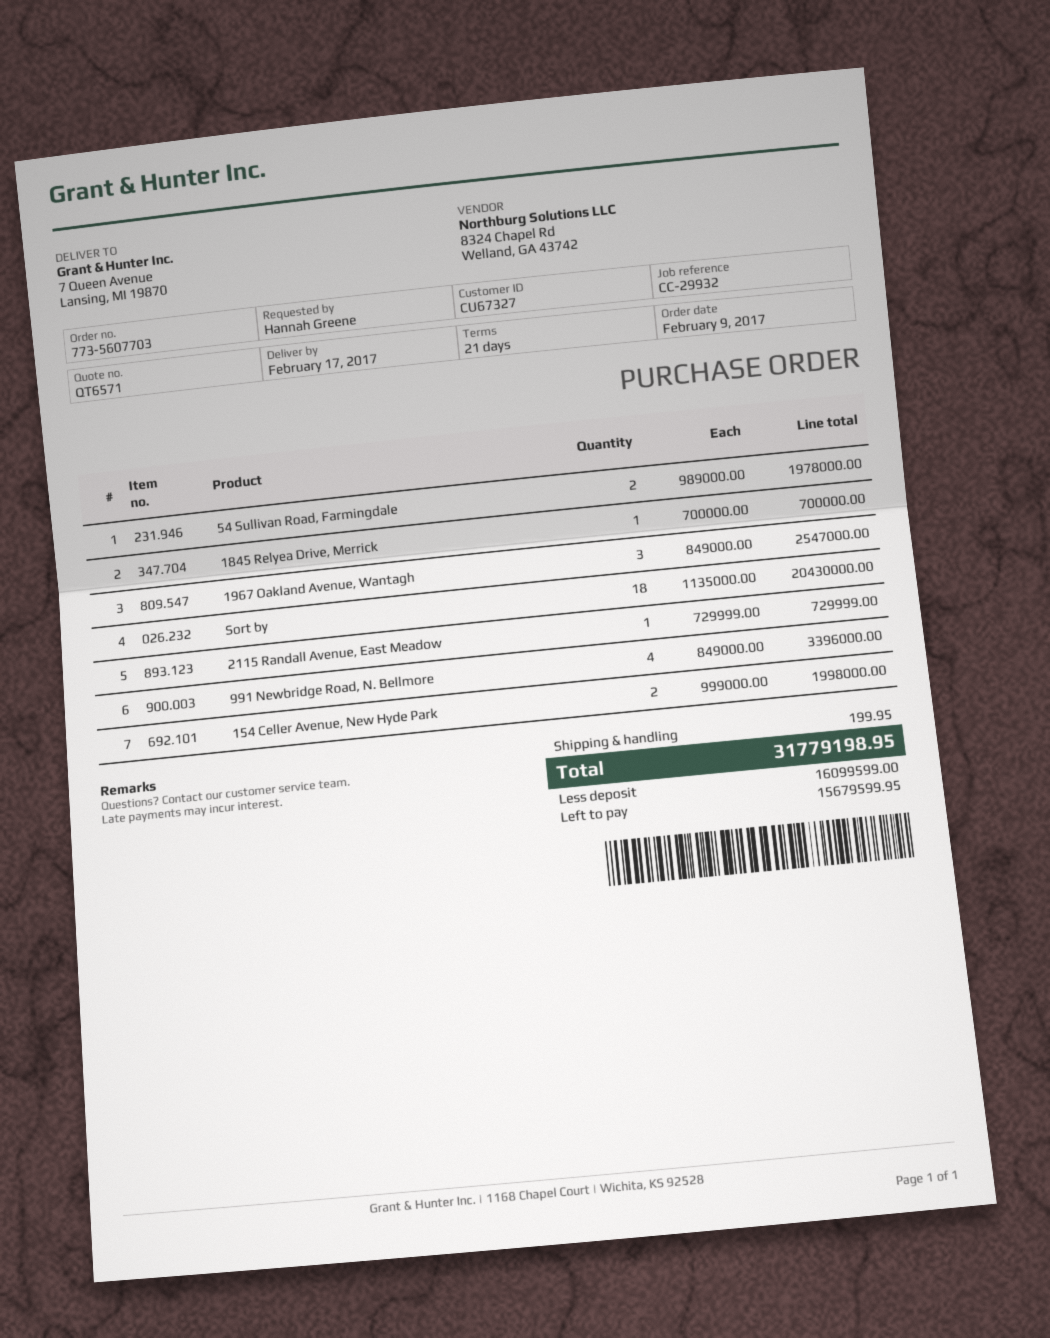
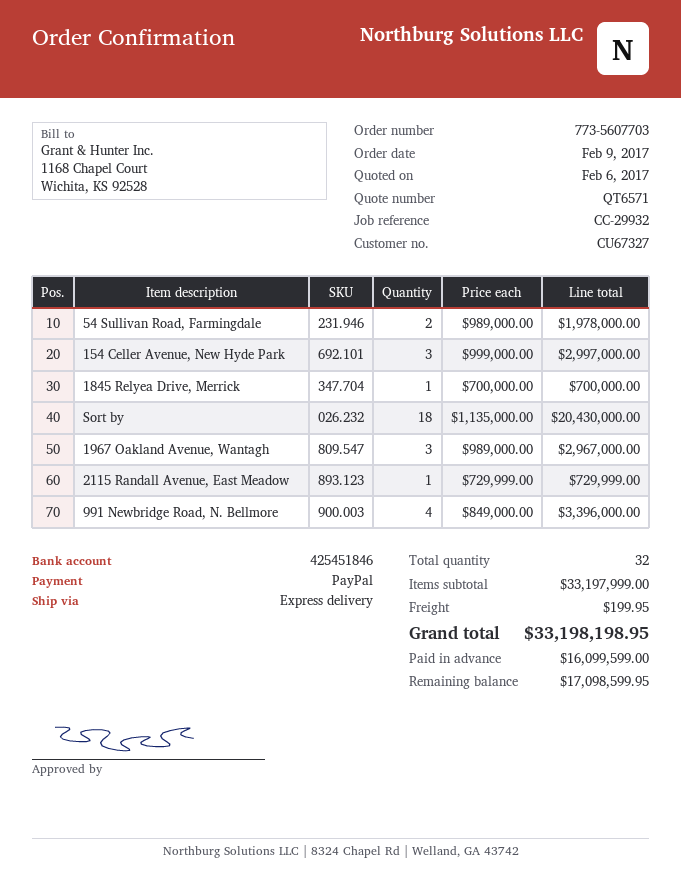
1967 Oakland Avenue, Wantagh: 3 x 849000.00 = 2547000.00 -> 3 x 989000.00 = 2967000.00
154 Celler Avenue, New Hyde Park: 2 x 999000.00 = 1998000.00 -> 3 x 999000.00 = 2997000.00
total: 31779198.95 -> 33198198.95
balance: 15679599.95 -> 17098599.95

